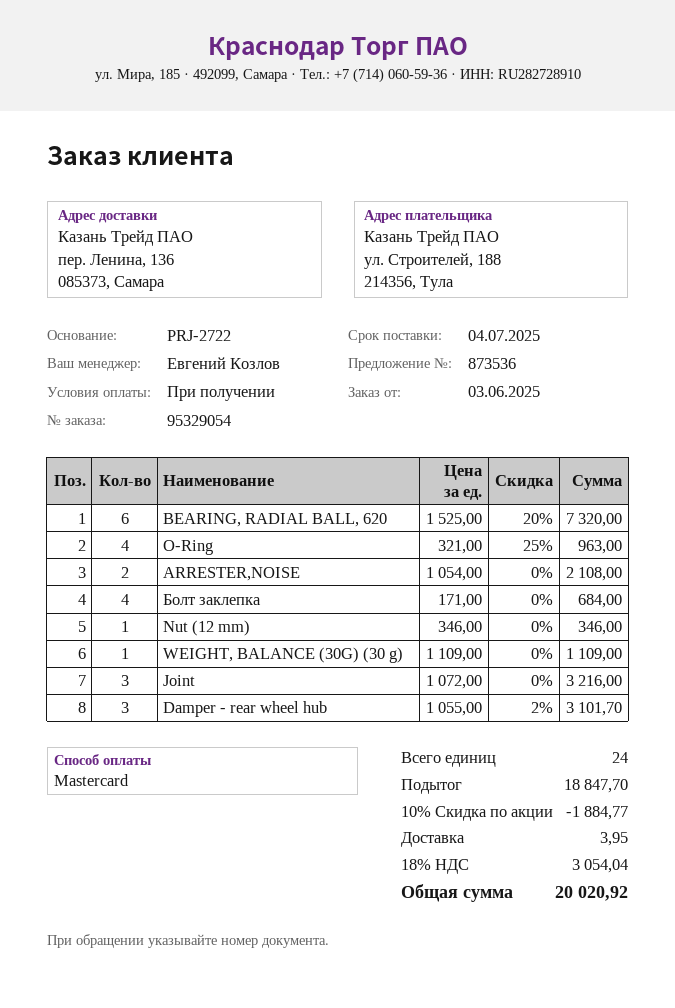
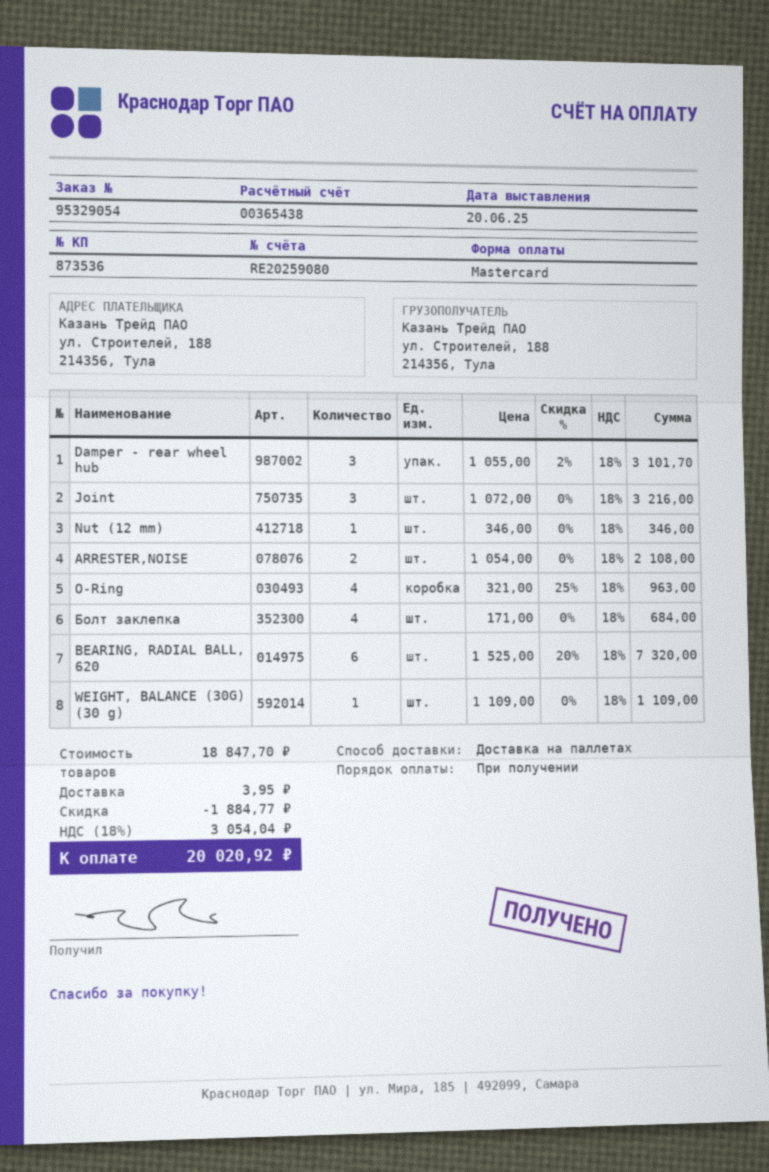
ship to: пер. Ленина, 136, 085373, Самара -> ул. Строителей, 188, 214356, Тула

